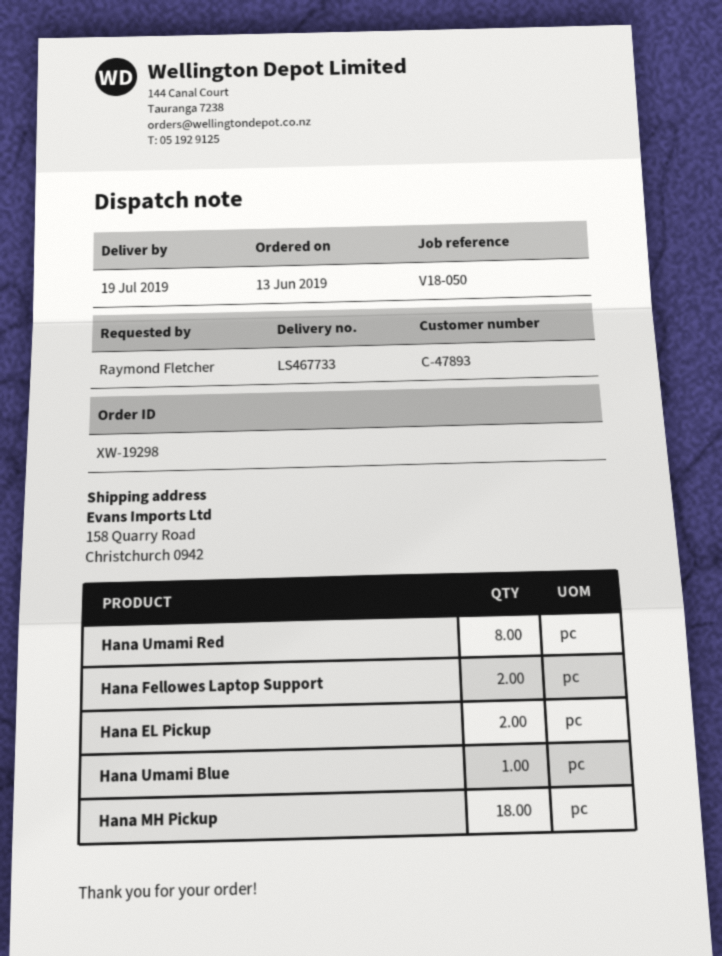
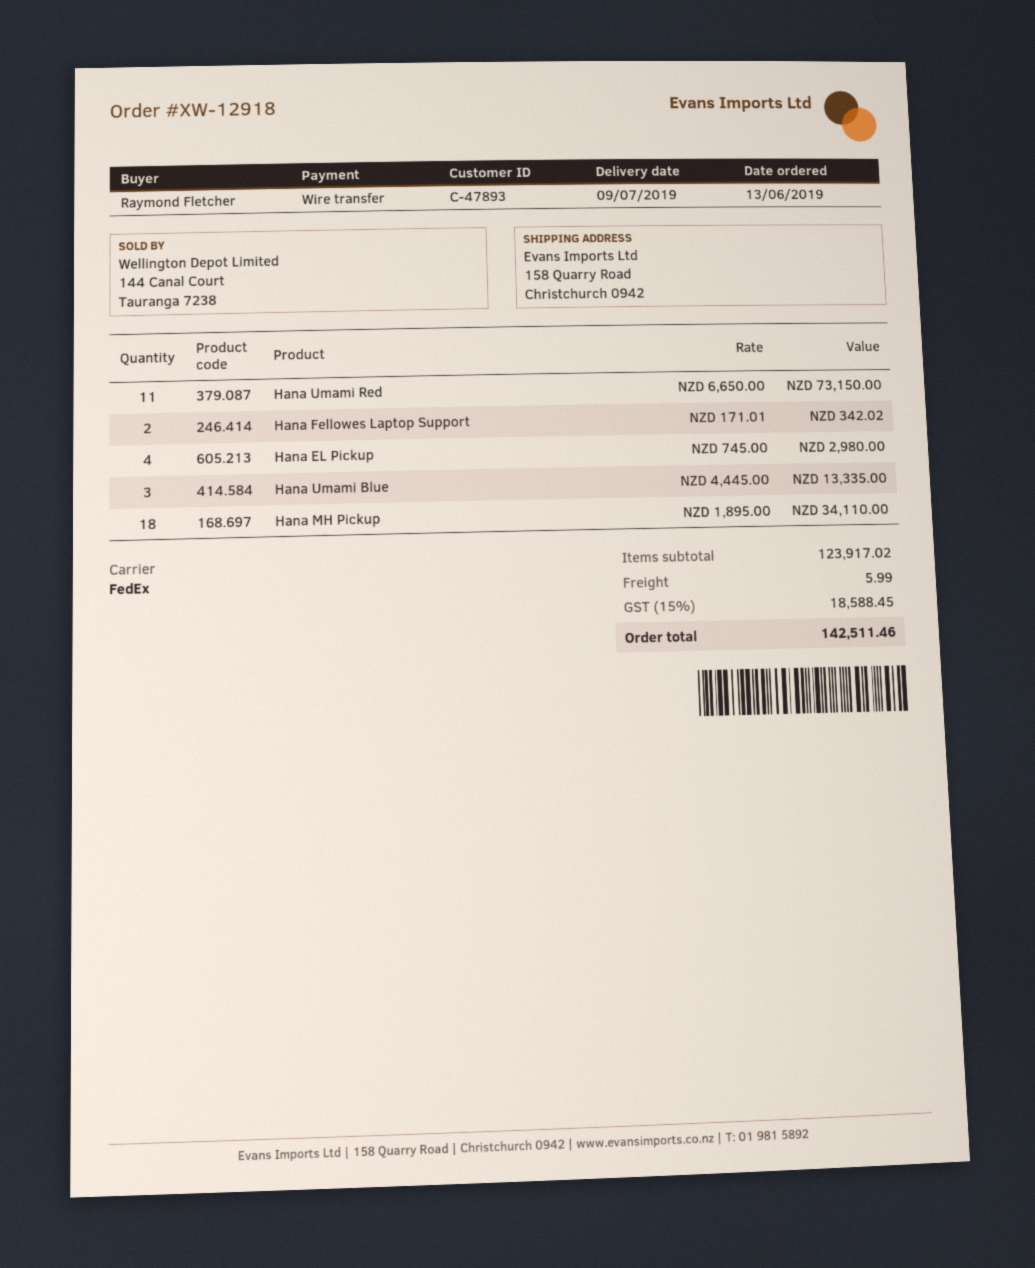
order number: XW-19298 -> XW-12918
delivery date: 2019-07-19 -> 2019-07-09
Hana Umami Red: 8 -> 11
Hana EL Pickup: 2 -> 4
Hana Umami Blue: 1 -> 3

